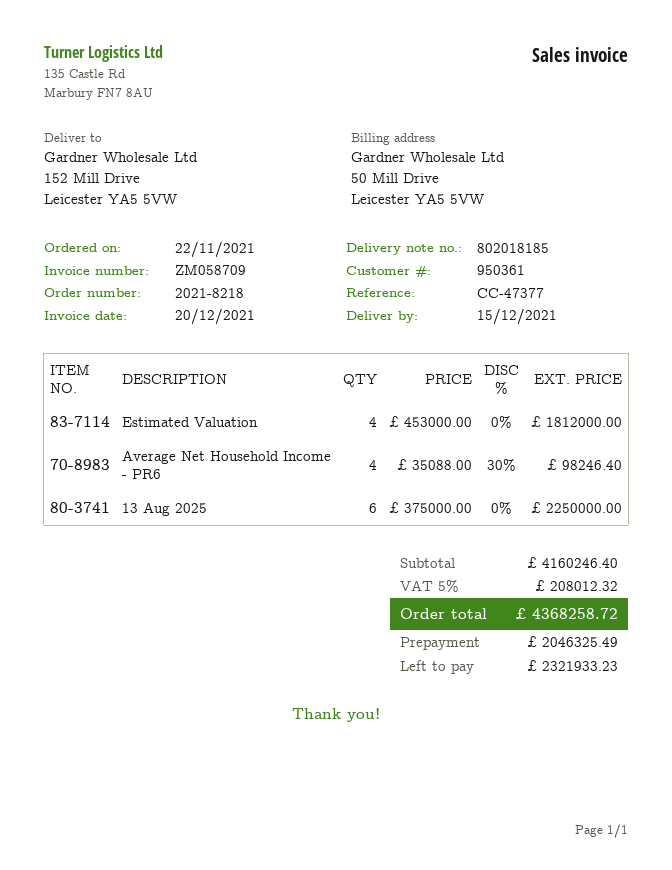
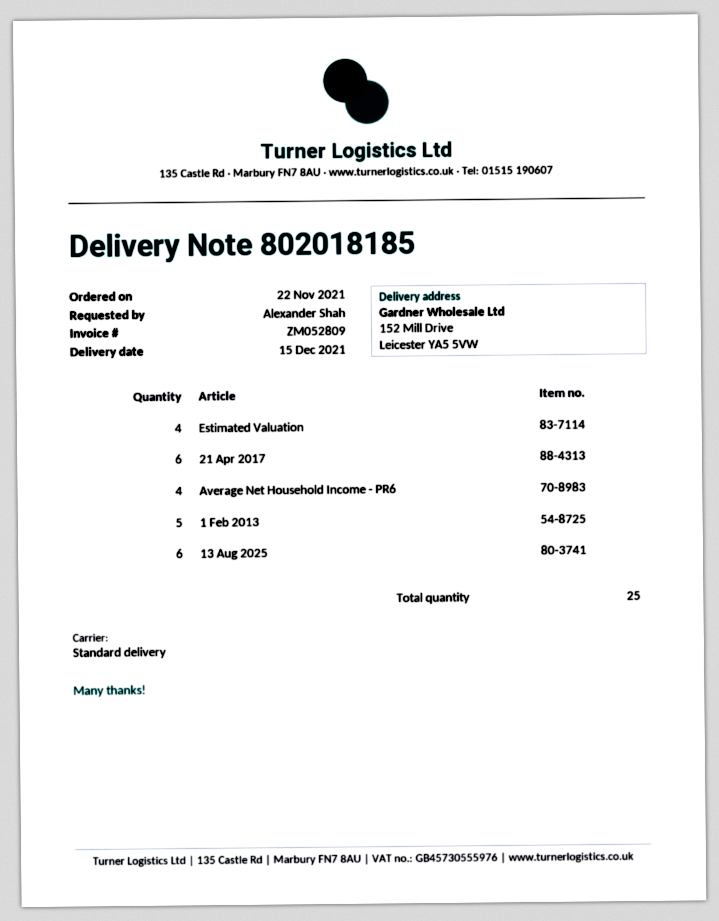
invoice number: ZM058709 -> ZM052809
21 Apr 2017: none -> 6
1 Feb 2013: none -> 5

